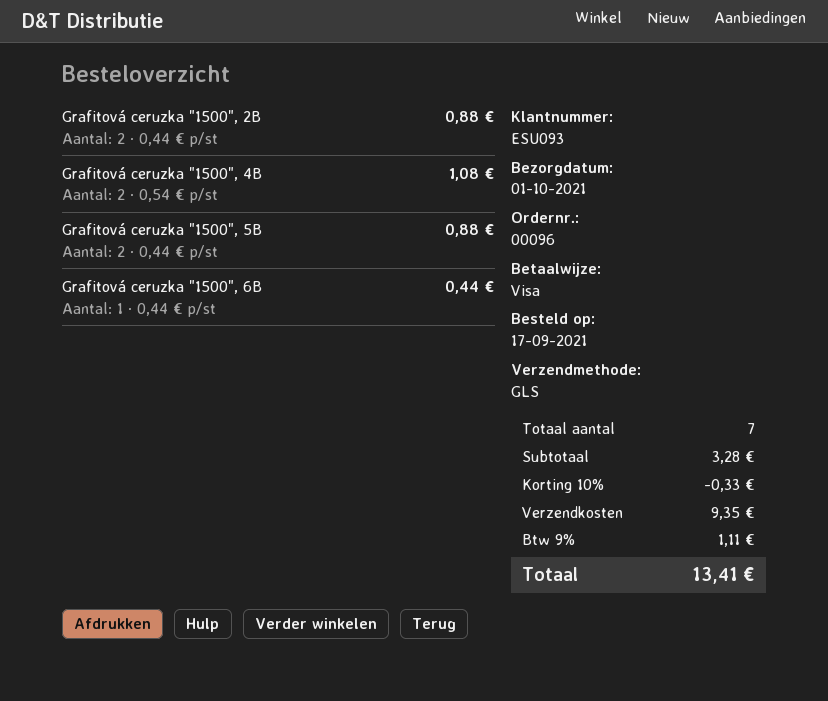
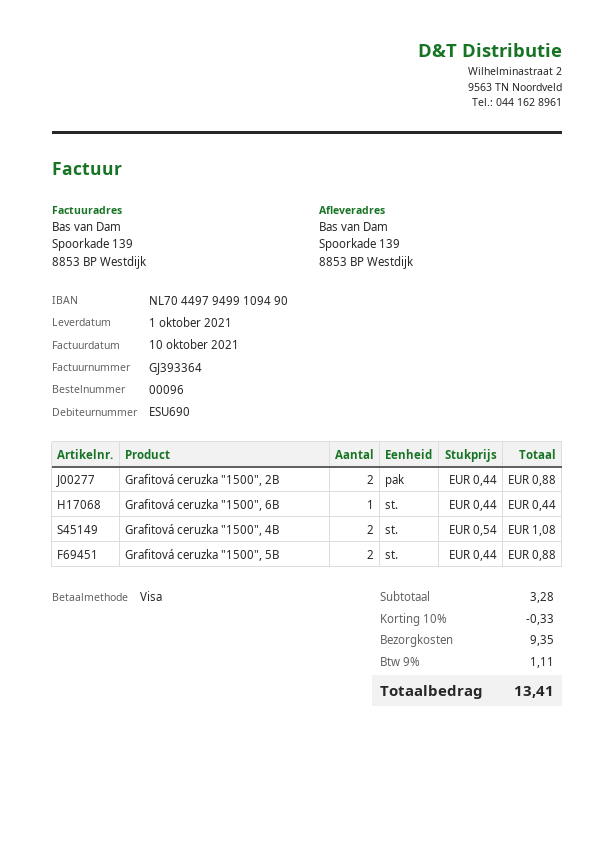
customer number: ESU093 -> ESU690

